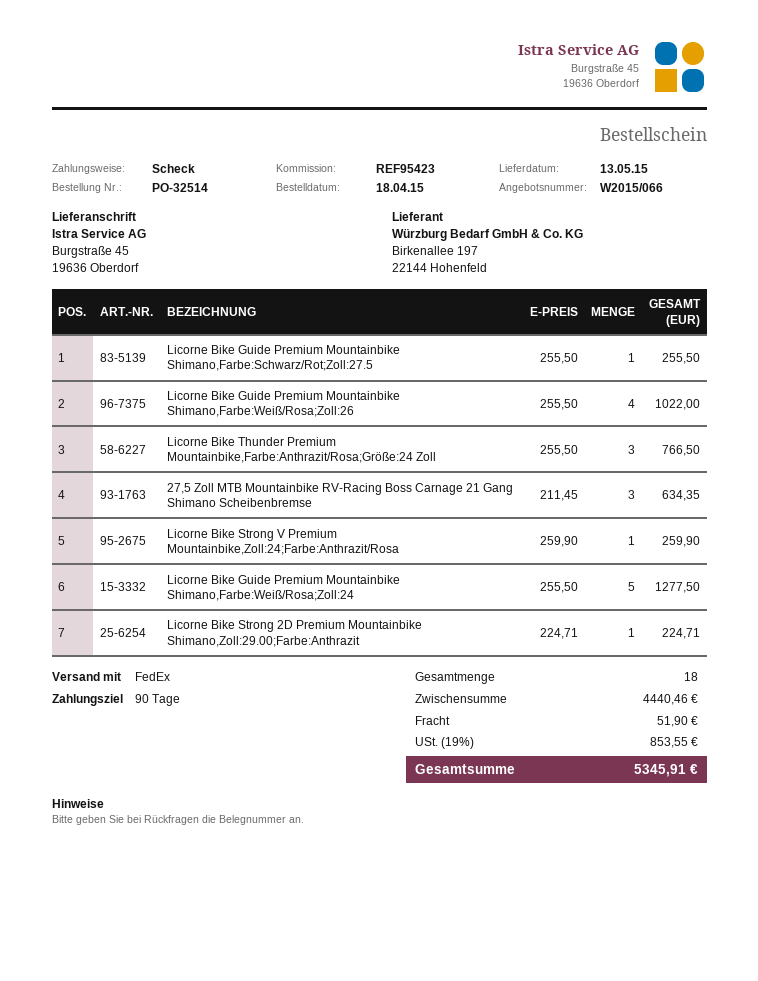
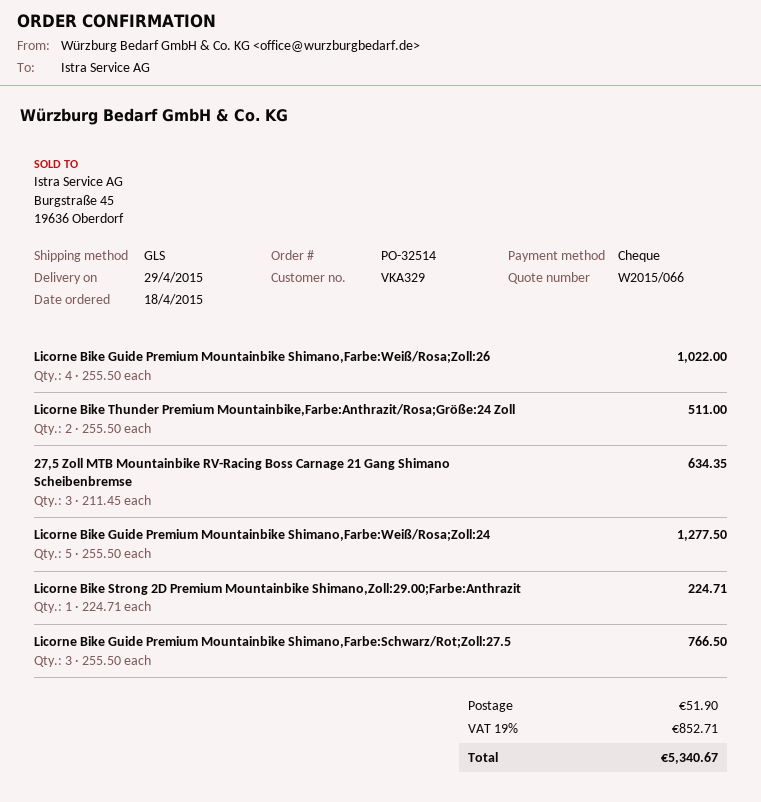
delivery date: 2015-05-13 -> 2015-04-29
shipping method: FedEx -> GLS
Licorne Bike Guide Premium Mountainbike Shimano,Farbe:Schwarz/Rot;Zoll:27.5: 1 x 255.50 = 255.50 -> 3 x 255.50 = 766.50
Licorne Bike Thunder Premium Mountainbike,Farbe:Anthrazit/Rosa;Größe:24 Zoll: 3 x 255.50 = 766.50 -> 2 x 255.50 = 511.00
Licorne Bike Strong V Premium Mountainbike,Zoll:24;Farbe:Anthrazit/Rosa: 1 x 259.90 = 259.90 -> none
tax: 19% = 853.55 -> 19% = 852.71
total: 5345.91 -> 5340.67

